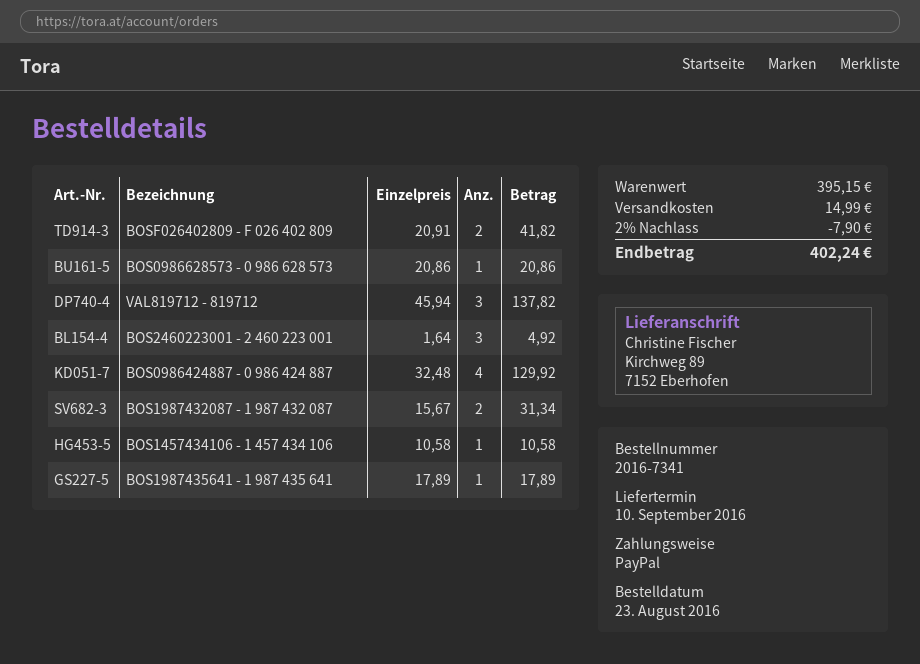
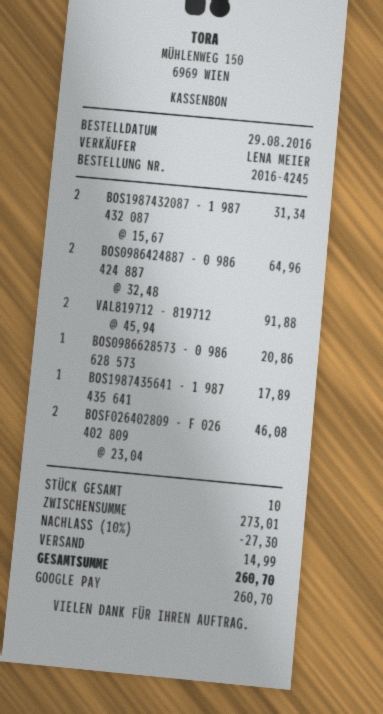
order number: 2016-7341 -> 2016-4245
order date: 2016-08-23 -> 2016-08-29
payment method: PayPal -> Google Pay
BOSF026402809 - F 026 402 809: 2 x 20.91 = 41.82 -> 2 x 23.04 = 46.08
VAL819712 - 819712: 3 x 45.94 = 137.82 -> 2 x 45.94 = 91.88
BOS2460223001 - 2 460 223 001: 3 x 1.64 = 4.92 -> none
BOS0986424887 - 0 986 424 887: 4 x 32.48 = 129.92 -> 2 x 32.48 = 64.96
BOS1457434106 - 1 457 434 106: 1 x 10.58 = 10.58 -> none
subtotal: 395.15 -> 273.01
discount: 2% = 7.90 -> 10% = 27.30
total: 402.24 -> 260.70

